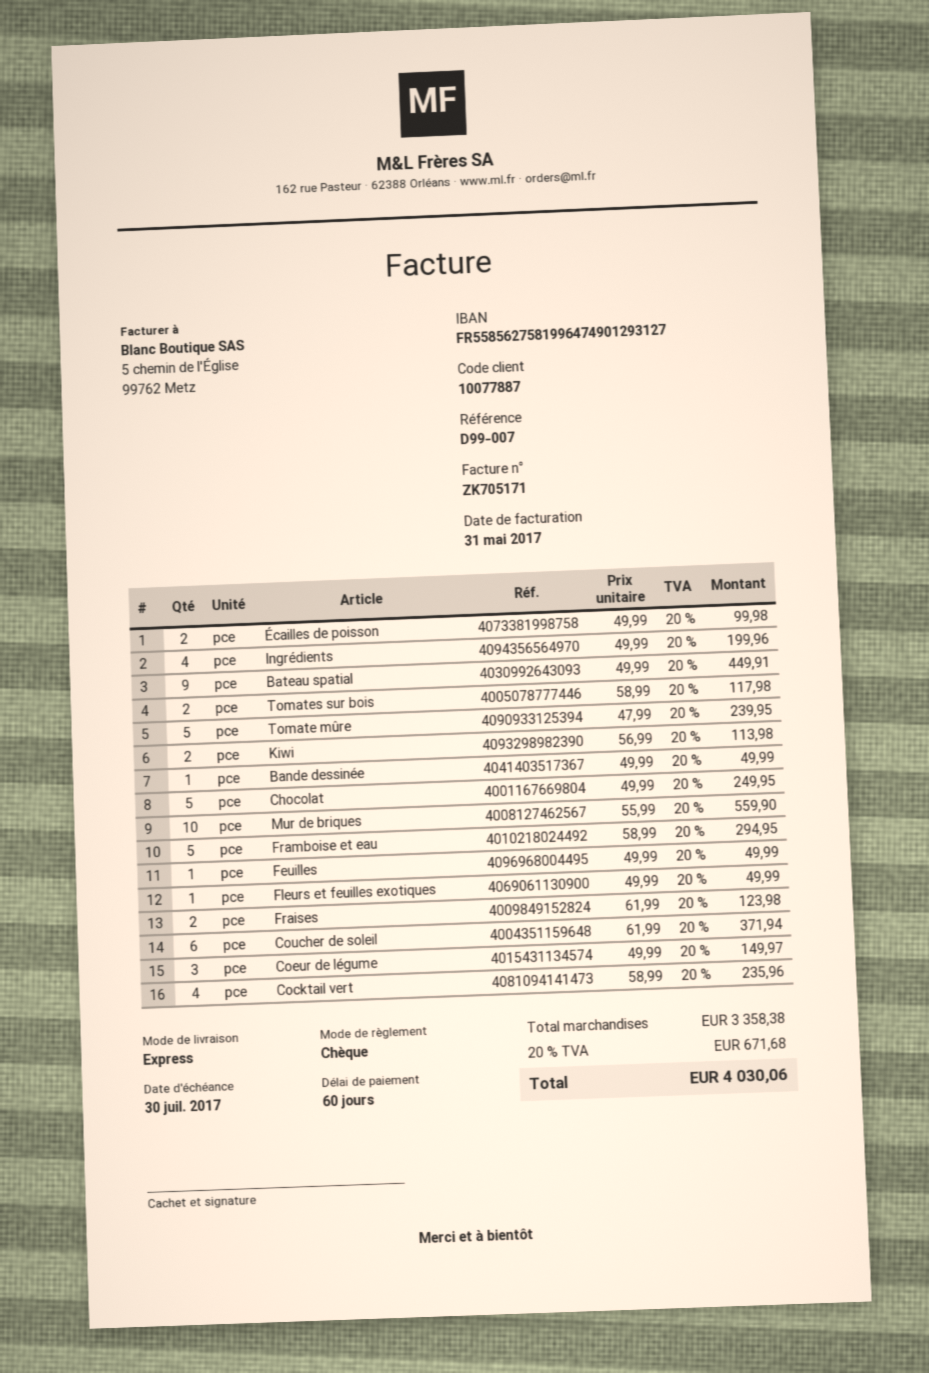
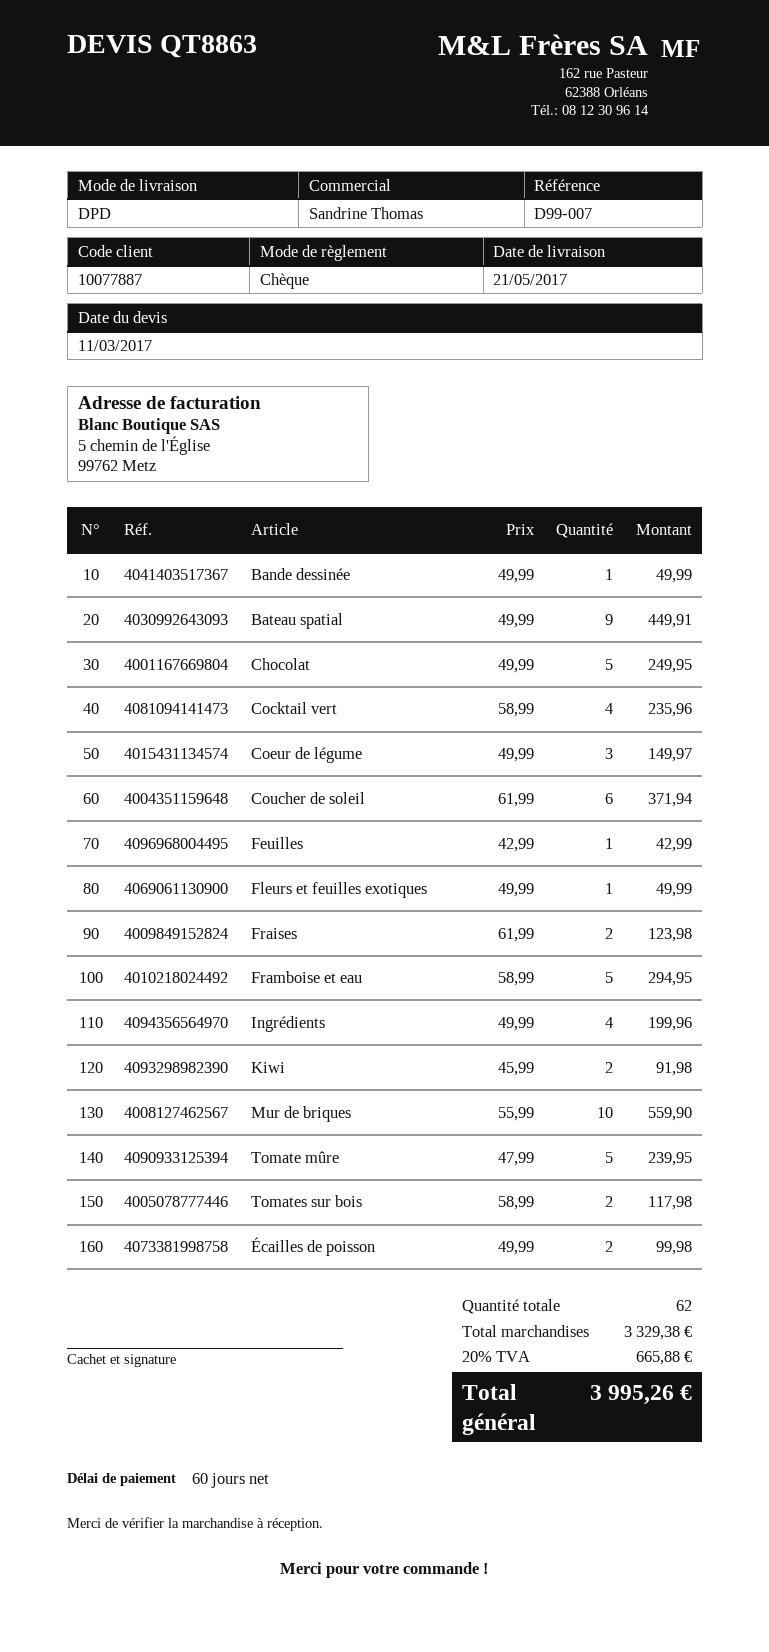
shipping method: express -> DPD
Kiwi: 2 x 56.99 = 113.98 -> 2 x 45.99 = 91.98
Feuilles: 1 x 49.99 = 49.99 -> 1 x 42.99 = 42.99
subtotal: 3358.38 -> 3329.38
tax: 20% = 671.68 -> 20% = 665.88
total: 4030.06 -> 3995.26

